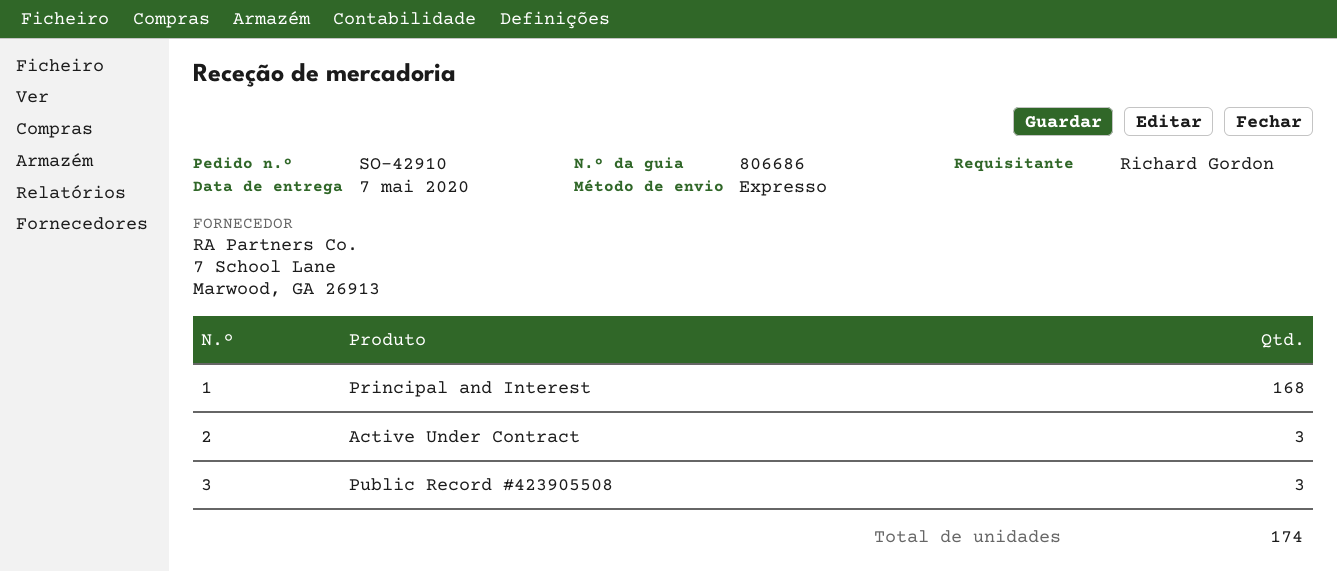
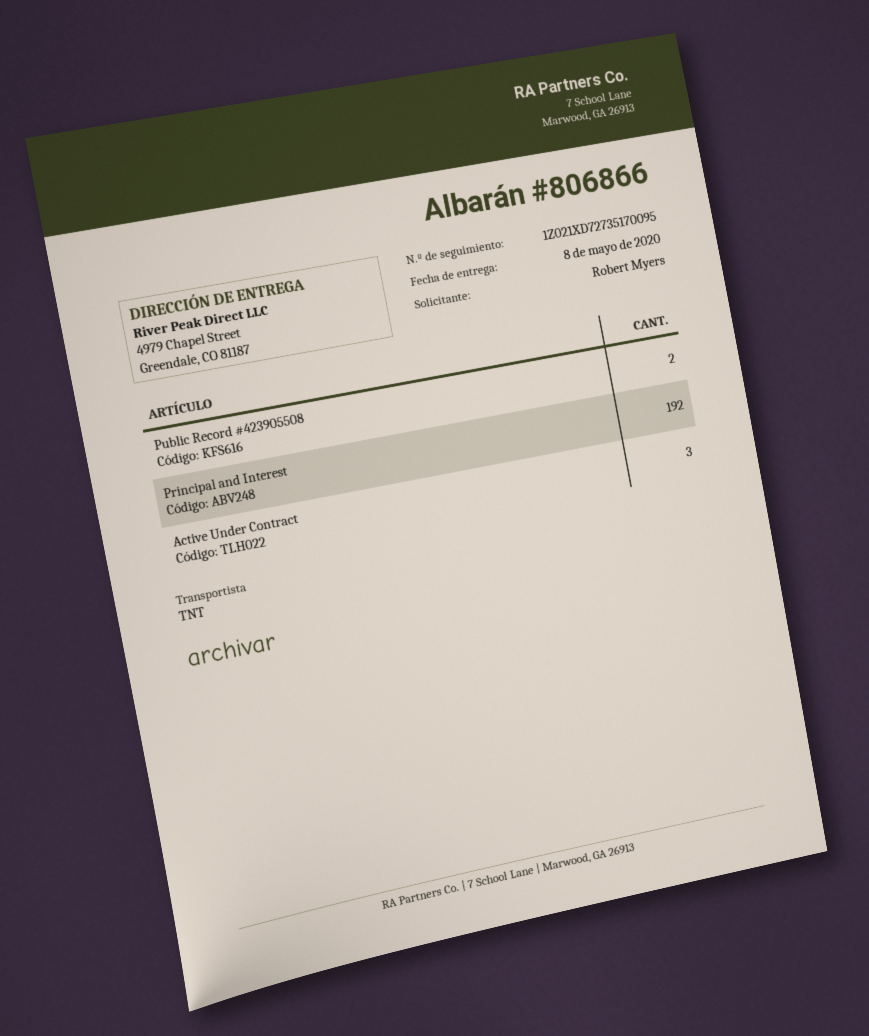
delivery note number: 806686 -> 806866
delivery date: 2020-05-07 -> 2020-05-08
ordered by: Richard Gordon -> Robert Myers
shipping method: express -> TNT
Principal and Interest: 168 -> 192
Public Record #423905508: 3 -> 2

